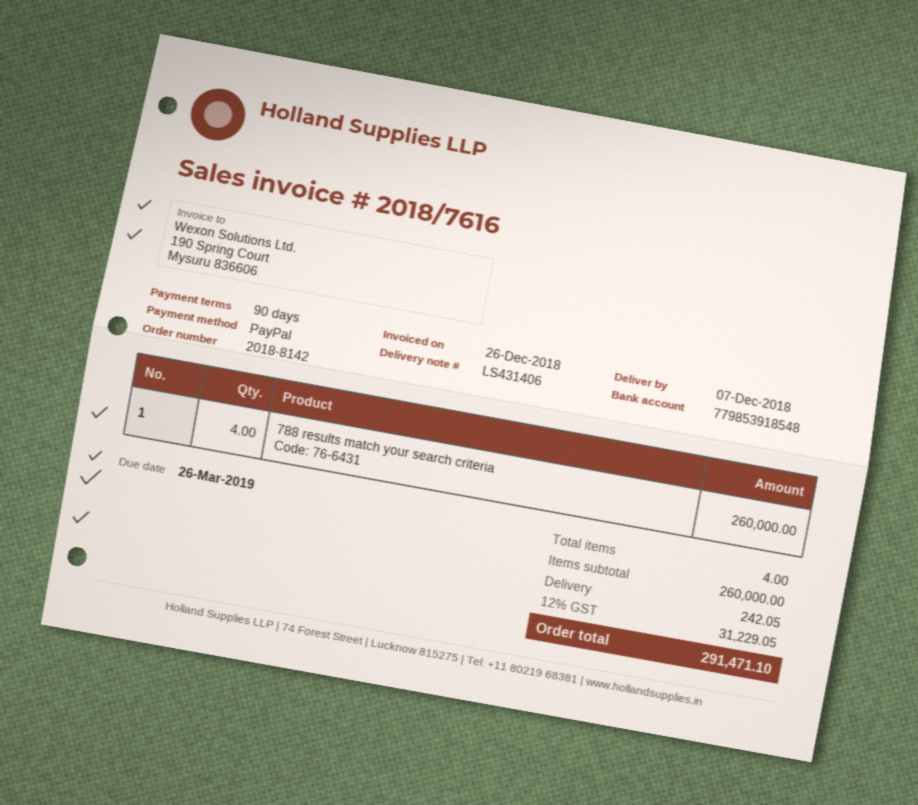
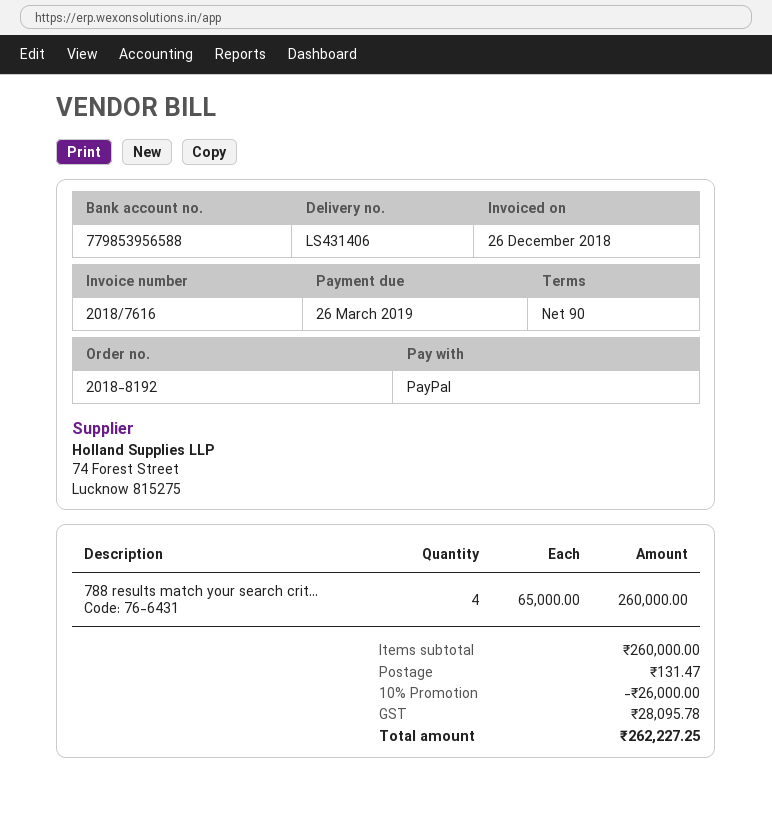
order number: 2018-8142 -> 2018-8192
bank account: 779853918548 -> 779853956588
discount: none -> 10% = 26000.00
shipping: 242.05 -> 131.47
tax: 31229.05 -> 28095.78
total: 291471.10 -> 262227.25

